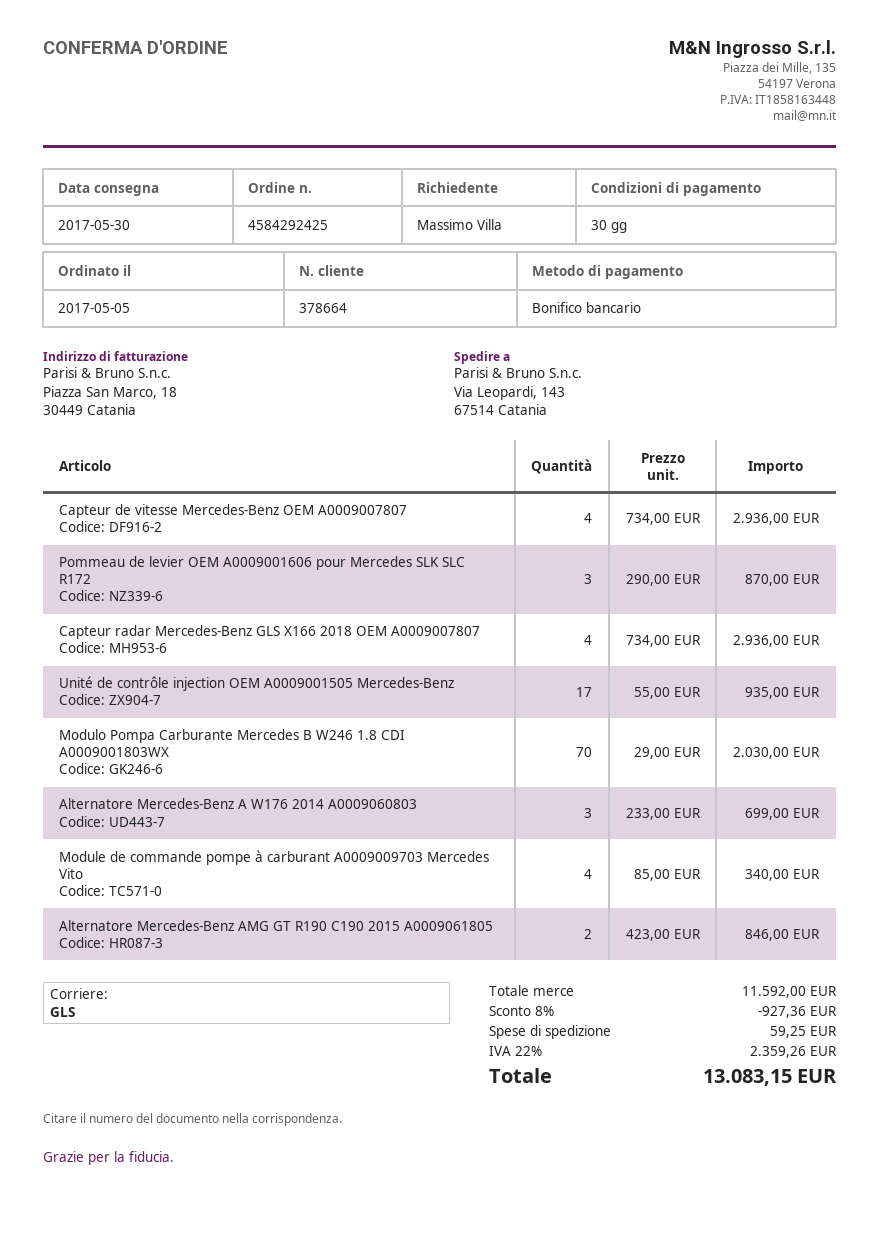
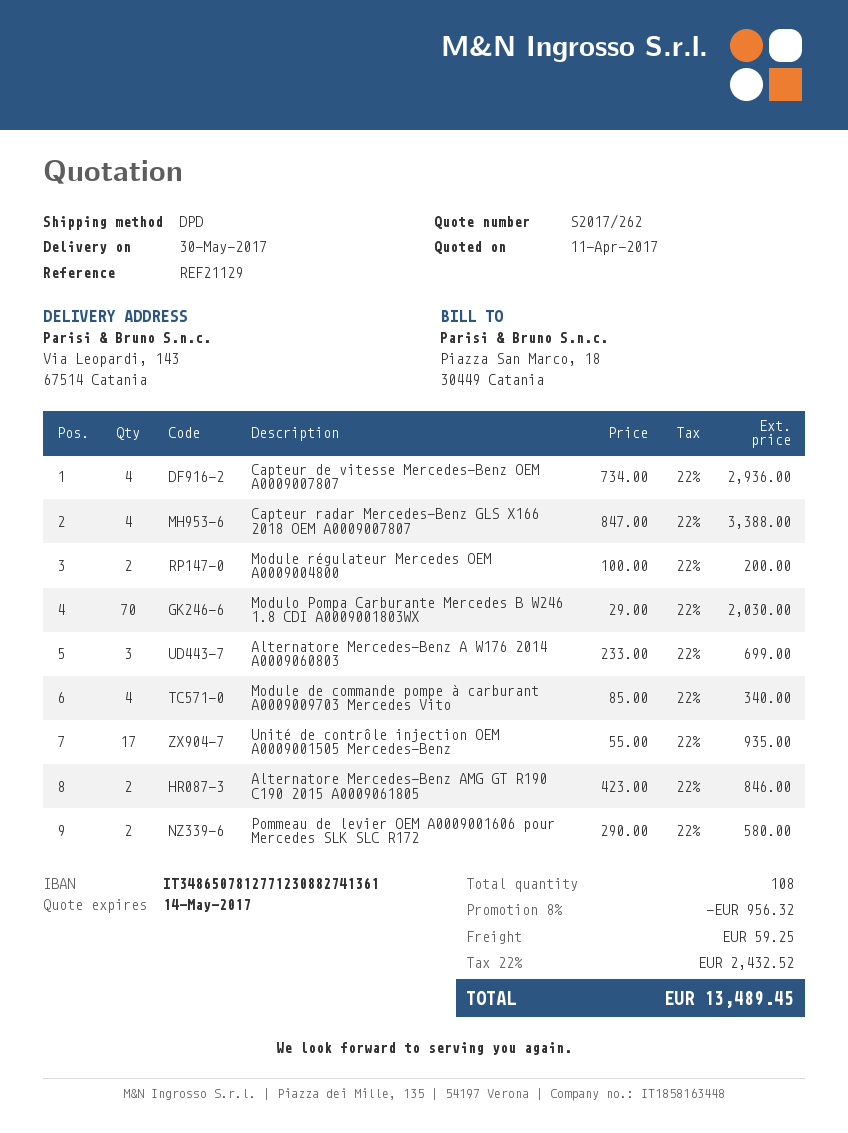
shipping method: GLS -> DPD
Pommeau de levier OEM A0009001606 pour Mercedes SLK SLC R172: 3 x 290.00 = 870.00 -> 2 x 290.00 = 580.00
Capteur radar Mercedes-Benz GLS X166 2018 OEM A0009007807: 4 x 734.00 = 2936.00 -> 4 x 847.00 = 3388.00
Module régulateur Mercedes OEM A0009004800: none -> 2 x 100.00 = 200.00
discount: 8% = 927.36 -> 8% = 956.32
tax: 22% = 2359.26 -> 22% = 2432.52
total: 13083.15 -> 13489.45

